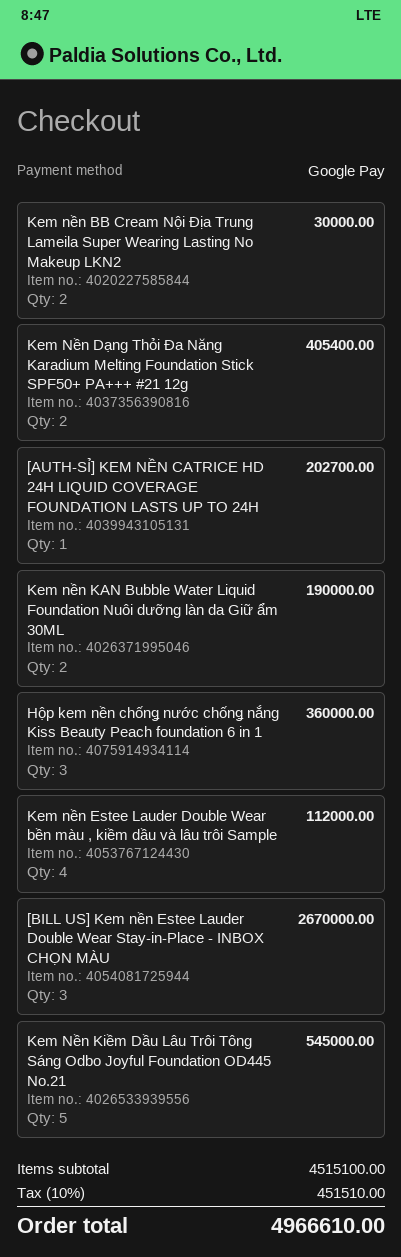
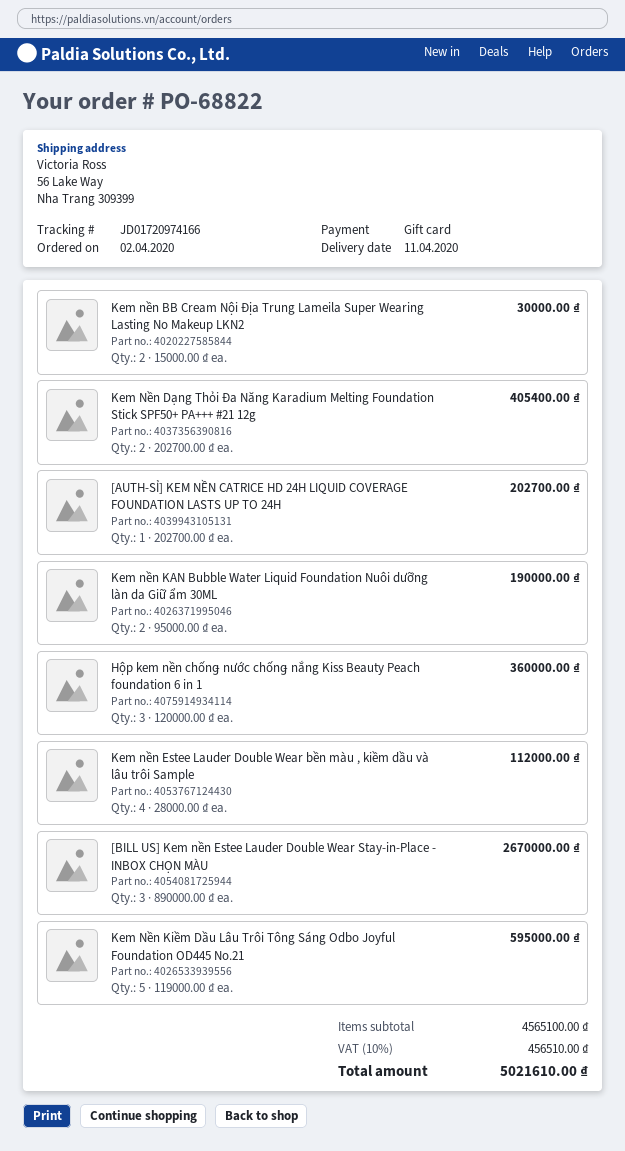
payment method: Google Pay -> gift card
Kem Nền Kiềm Dầu Lâu Trôi Tông Sáng Odbo Joyful Foundation OD445 No.21: 5 for 545000.00 -> 5 for 595000.00
subtotal: 4515100.00 -> 4565100.00
tax: 10% = 451510.00 -> 10% = 456510.00
total: 4966610.00 -> 5021610.00

